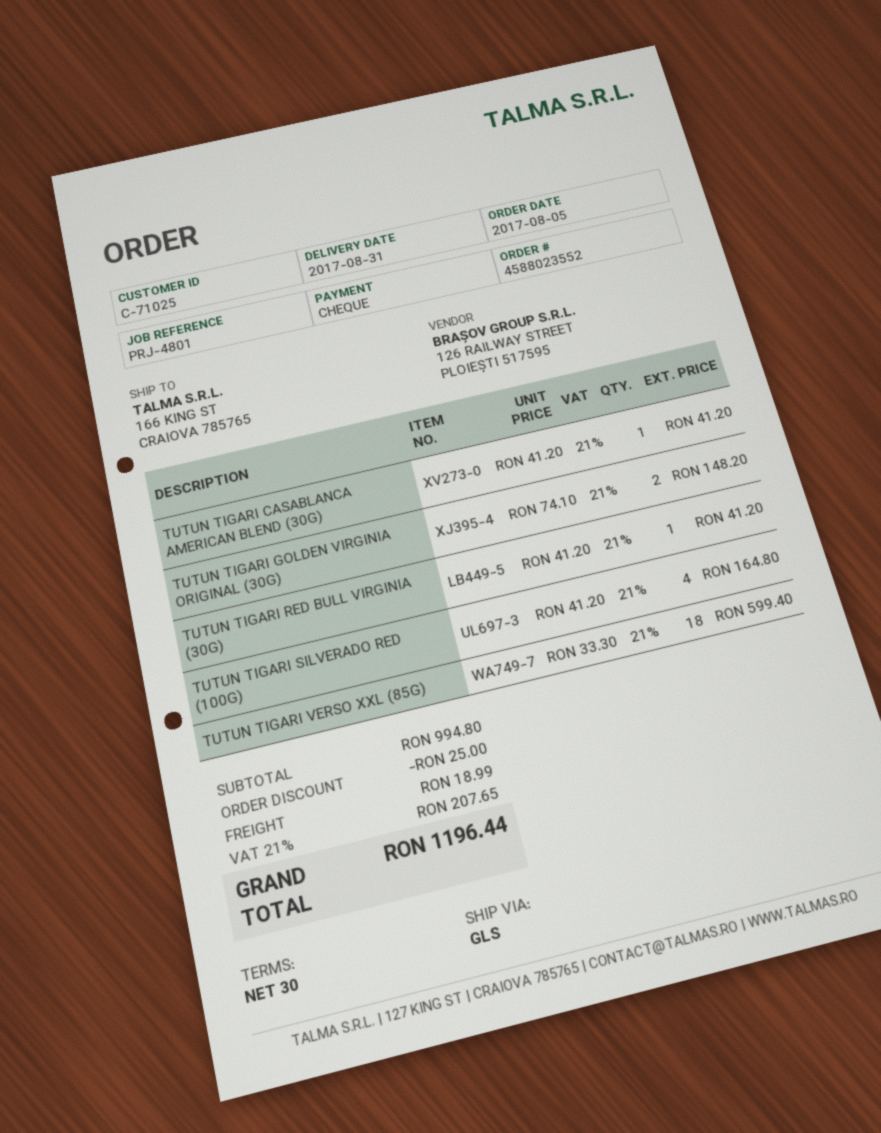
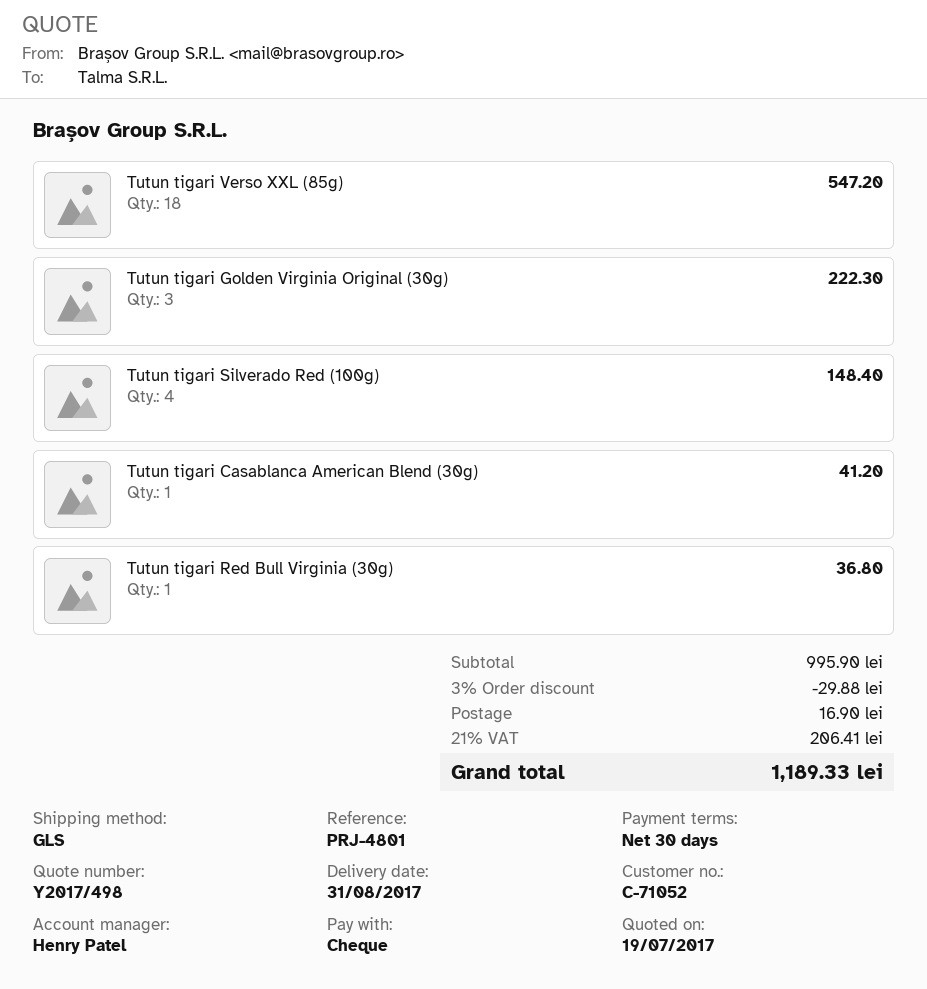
customer number: C-71025 -> C-71052
TUTUN TIGARI GOLDEN VIRGINIA ORIGINAL (30G): 2 for 148.20 -> 3 for 222.30
TUTUN TIGARI RED BULL VIRGINIA (30G): 1 for 41.20 -> 1 for 36.80
TUTUN TIGARI SILVERADO RED (100G): 4 for 164.80 -> 4 for 148.40
TUTUN TIGARI VERSO XXL (85G): 18 for 599.40 -> 18 for 547.20
subtotal: 994.80 -> 995.90
discount: 25.00 -> 29.88
shipping: 18.99 -> 16.90
tax: 21% = 207.65 -> 21% = 206.41
total: 1196.44 -> 1189.33

